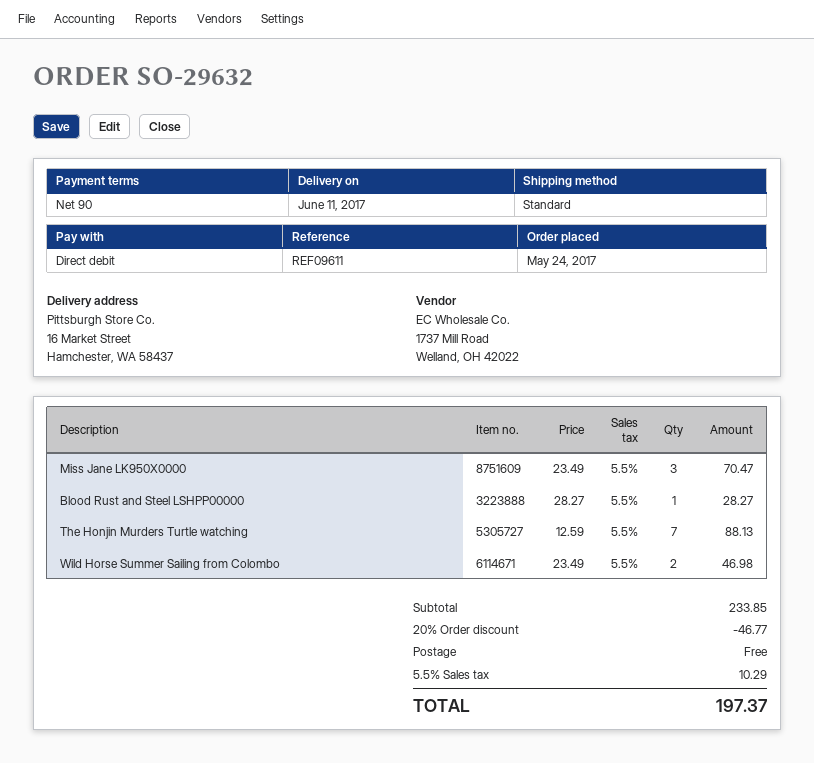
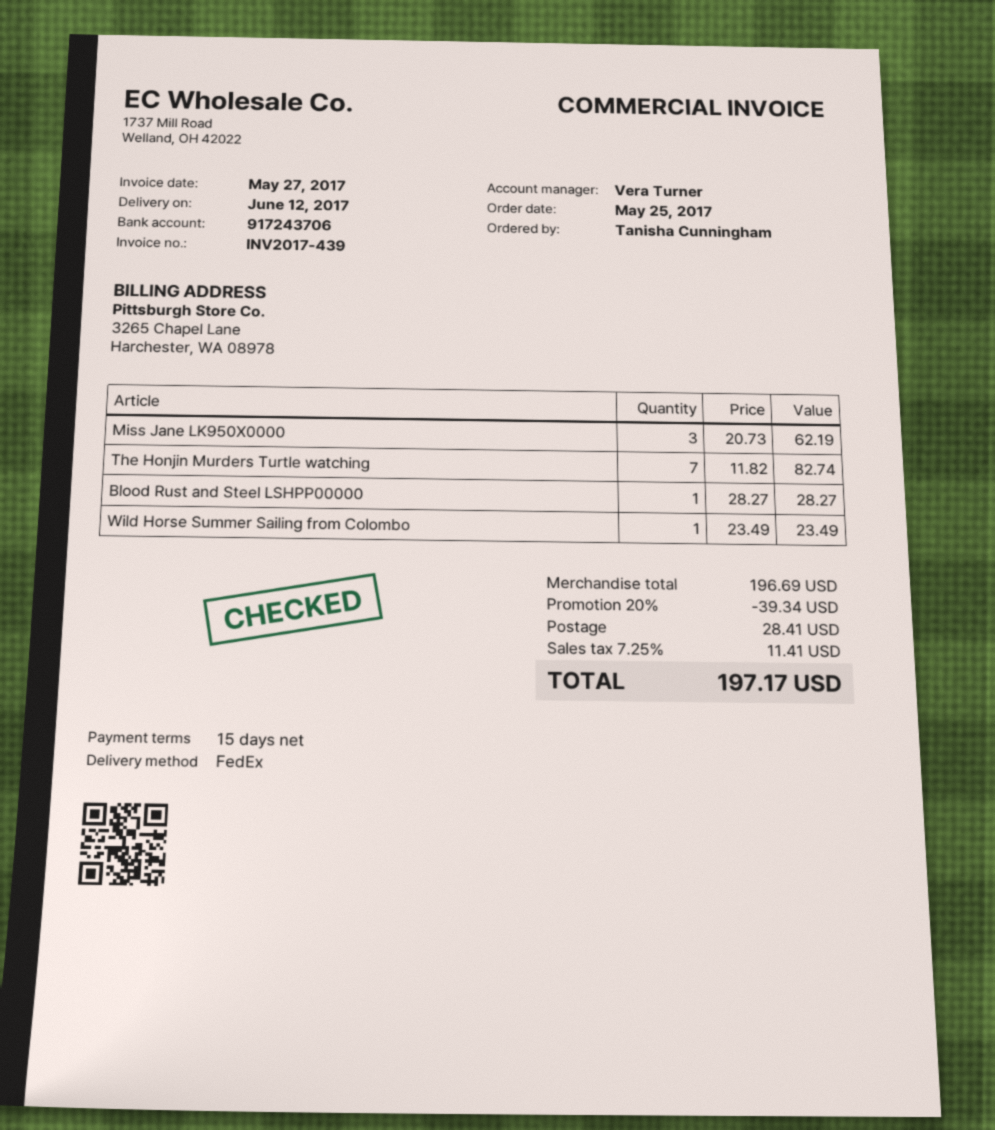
order date: 2017-05-24 -> 2017-05-25
delivery date: 2017-06-11 -> 2017-06-12
payment terms: 90 days -> 15 days
shipping method: standard -> FedEx
Miss Jane LK950X0000: 3 x 23.49 = 70.47 -> 3 x 20.73 = 62.19
The Honjin Murders Turtle watching: 7 x 12.59 = 88.13 -> 7 x 11.82 = 82.74
Wild Horse Summer Sailing from Colombo: 2 x 23.49 = 46.98 -> 1 x 23.49 = 23.49
subtotal: 233.85 -> 196.69
discount: 20% = 46.77 -> 20% = 39.34
shipping: 0.00 -> 28.41
tax: 5.5% = 10.29 -> 7.25% = 11.41
total: 197.37 -> 197.17

